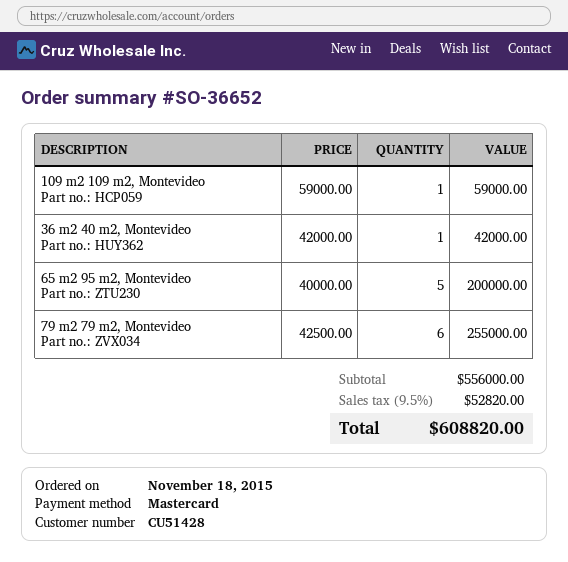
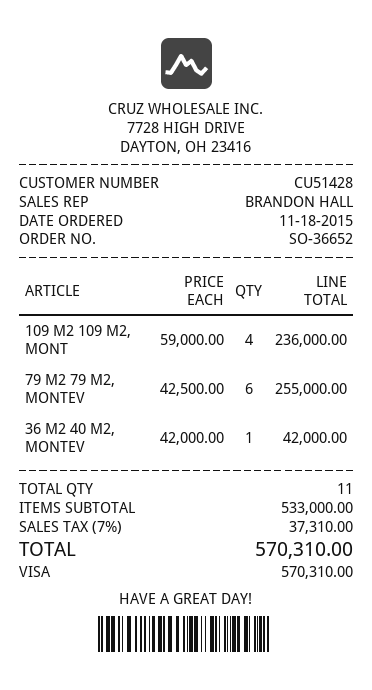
payment method: Mastercard -> Visa
109 m2 109 m2, Montevideo: 1 x 59000.00 = 59000.00 -> 4 x 59000.00 = 236000.00
65 m2 95 m2, Montevideo: 5 x 40000.00 = 200000.00 -> none
subtotal: 556000.00 -> 533000.00
tax: 9.5% = 52820.00 -> 7% = 37310.00
total: 608820.00 -> 570310.00

